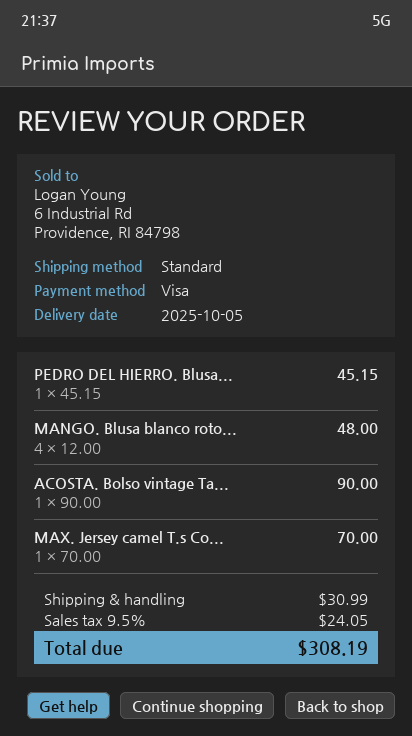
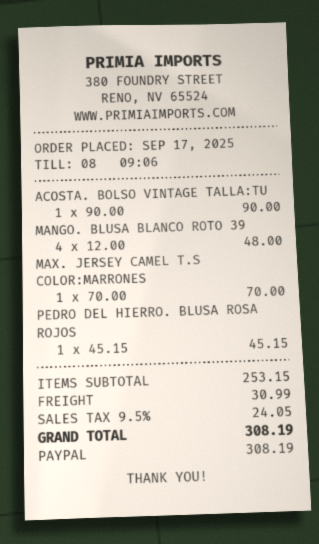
payment method: Visa -> PayPal

